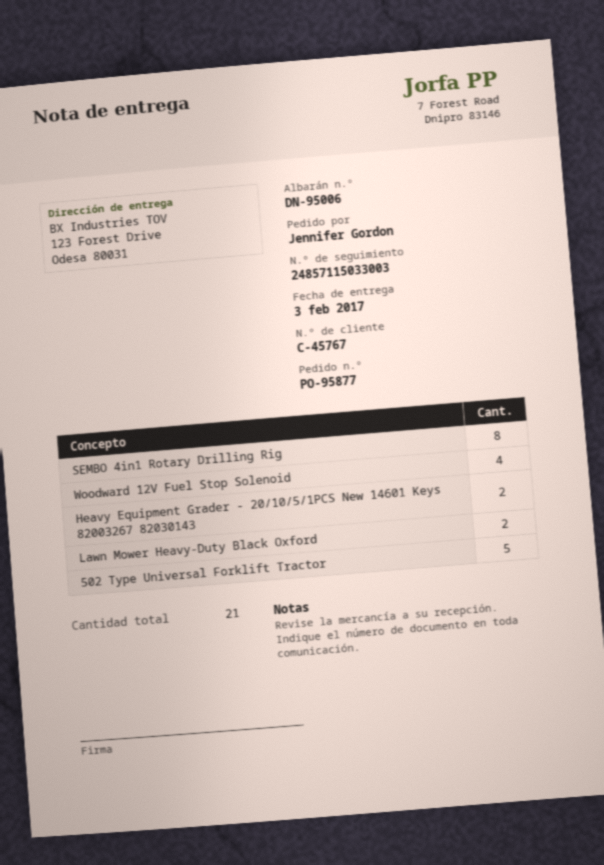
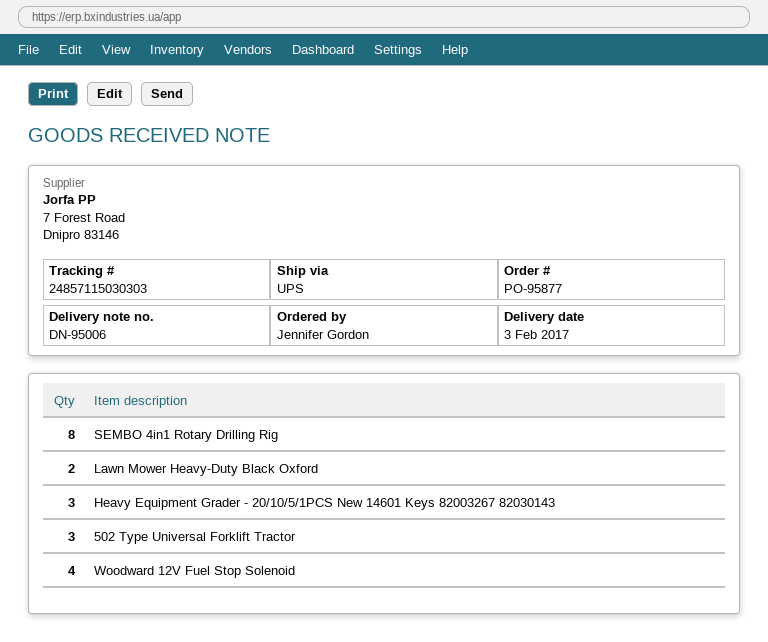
tracking number: 24857115033003 -> 24857115030303
Heavy Equipment Grader - 20/10/5/1PCS New 14601 Keys 82003267 82030143: 2 -> 3
502 Type Universal Forklift Tractor: 5 -> 3

